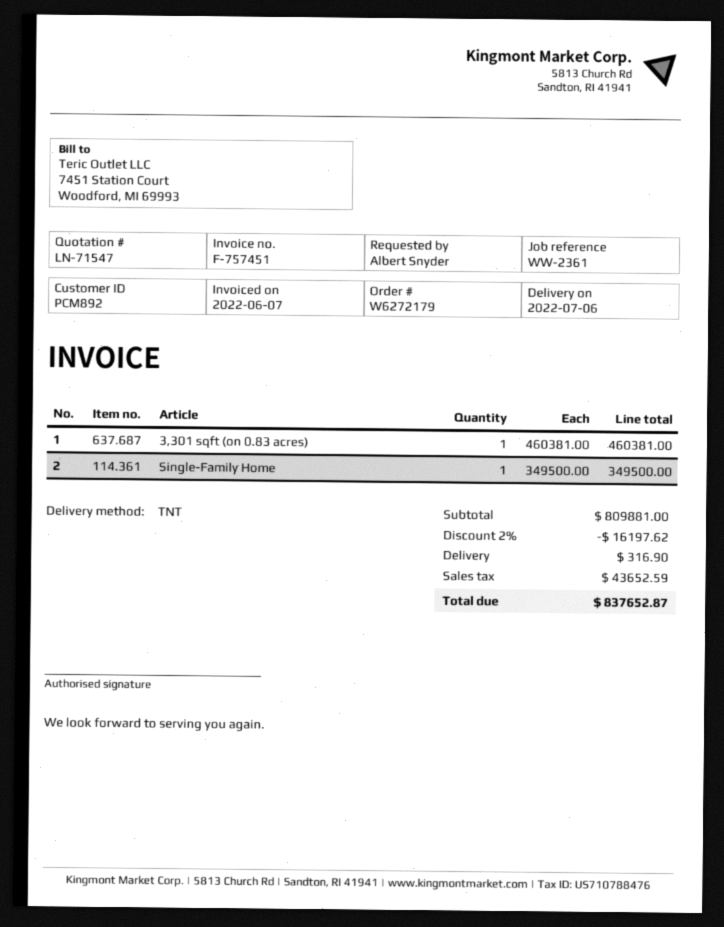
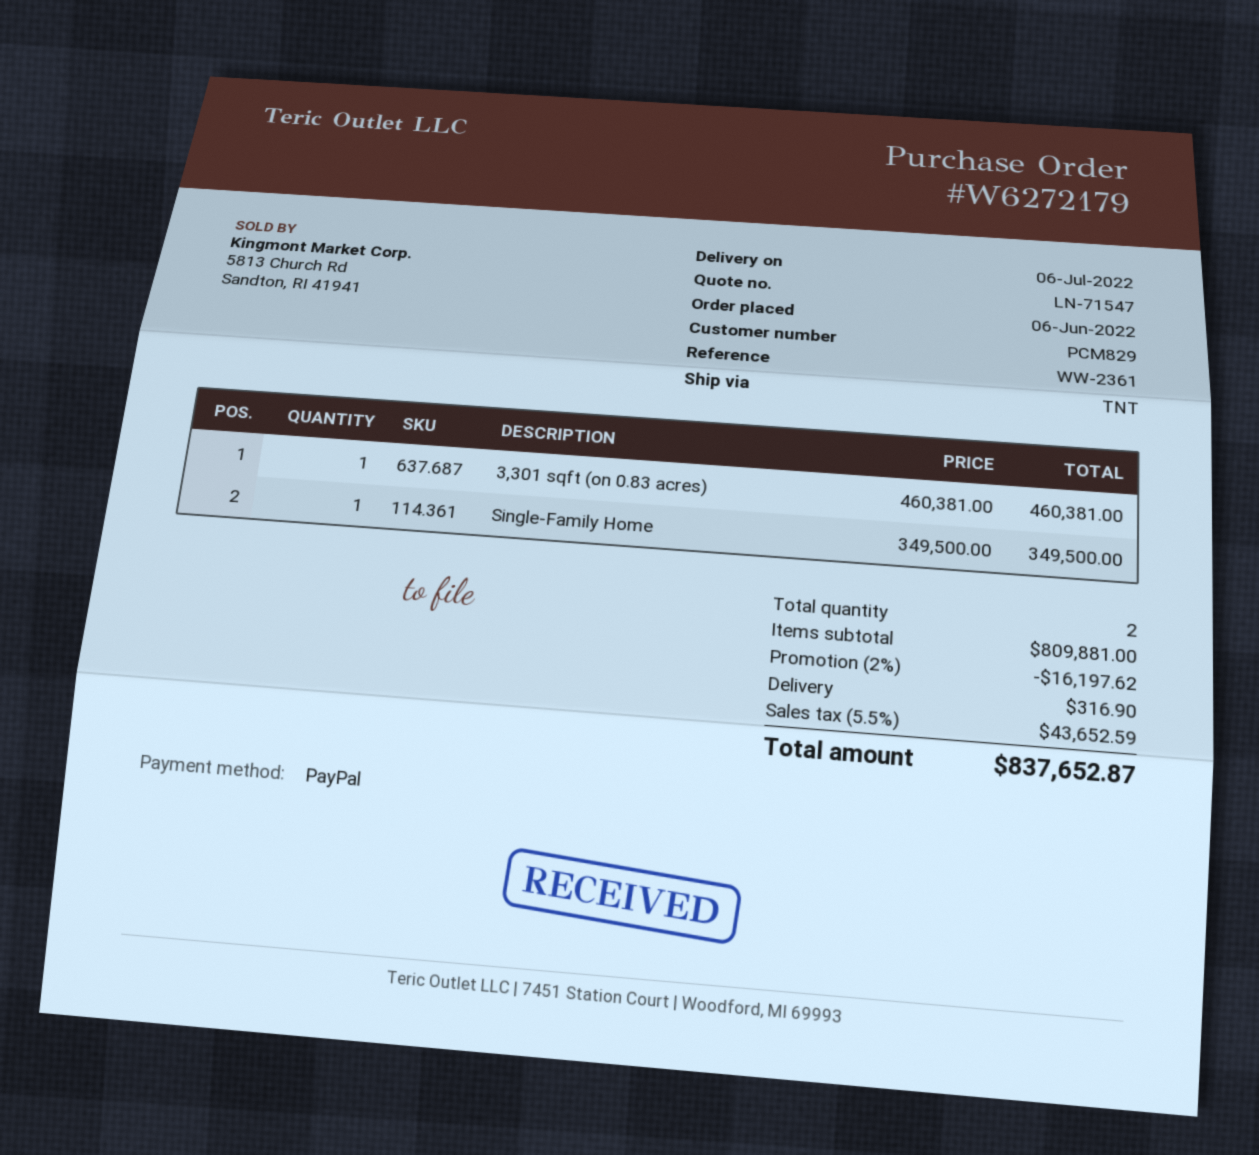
customer number: PCM892 -> PCM829

